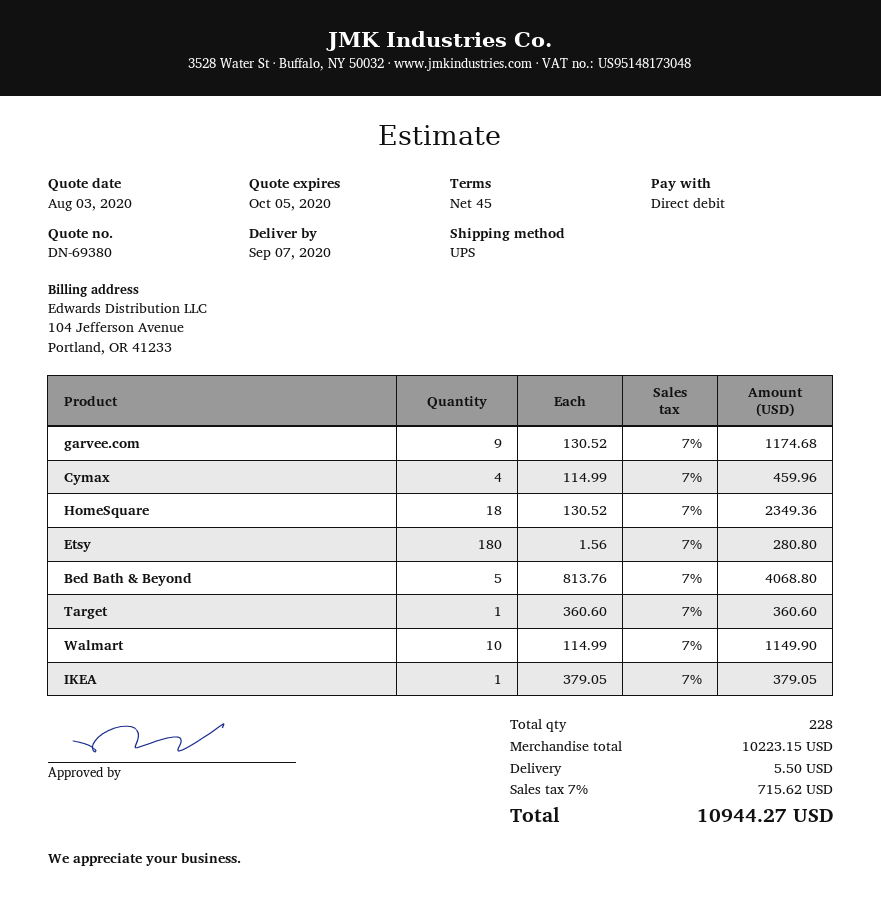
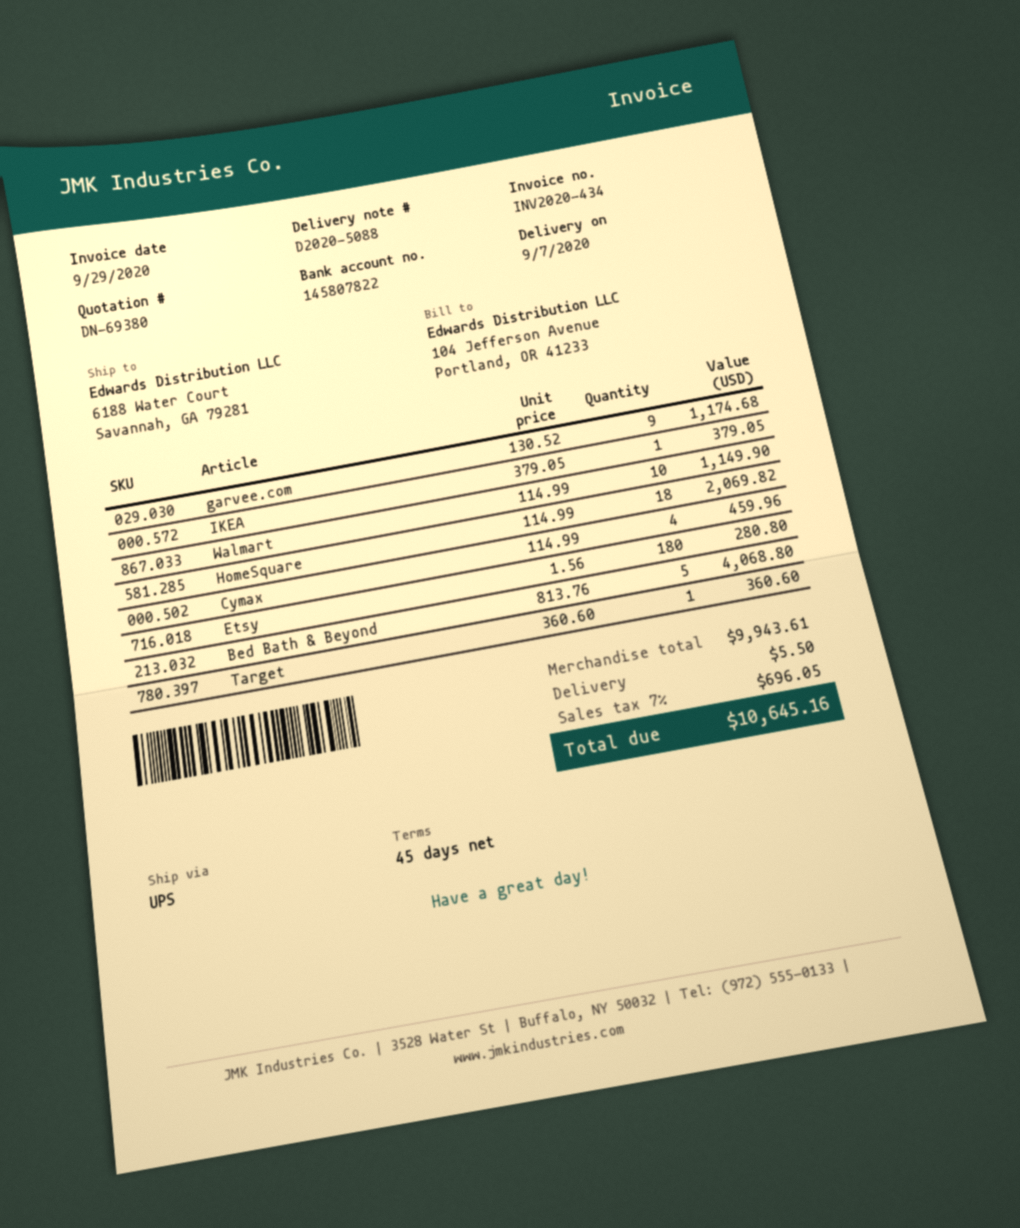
HomeSquare: 18 x 130.52 = 2349.36 -> 18 x 114.99 = 2069.82
subtotal: 10223.15 -> 9943.61
tax: 7% = 715.62 -> 7% = 696.05
total: 10944.27 -> 10645.16

